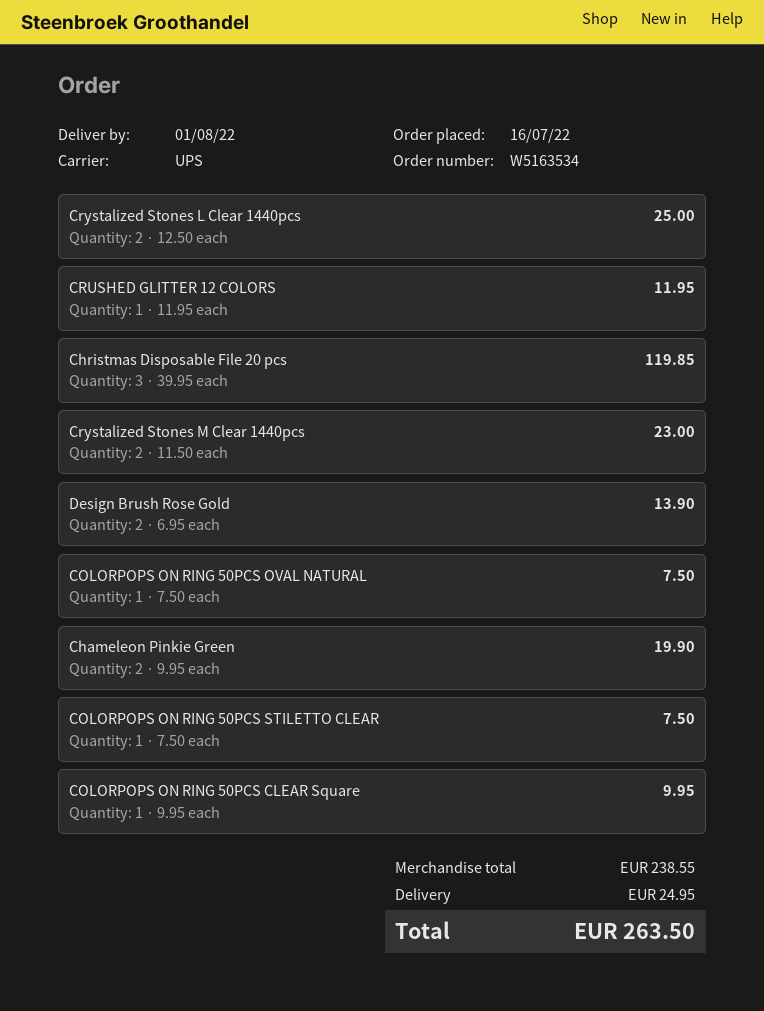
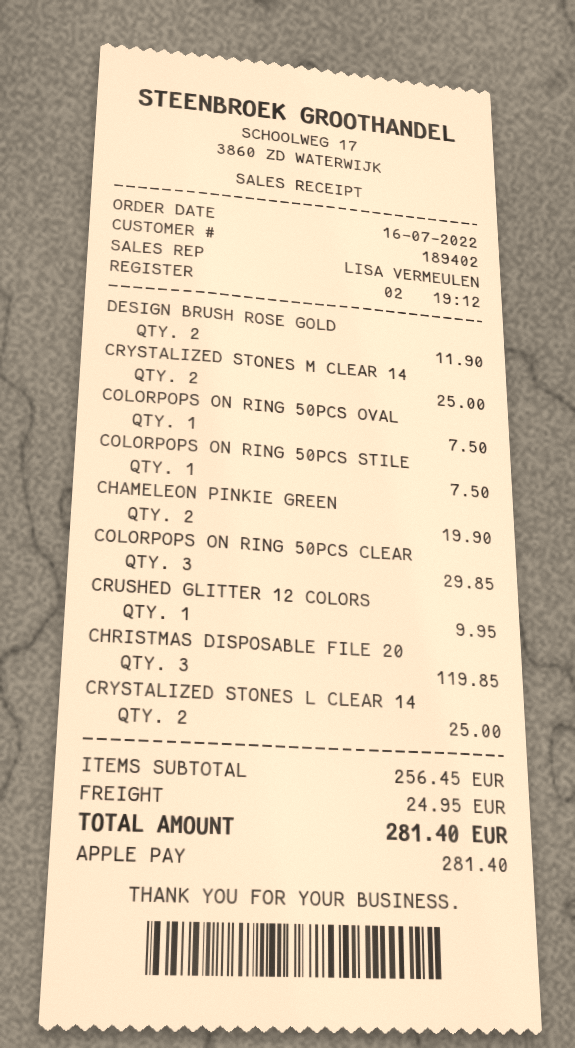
CRUSHED GLITTER 12 COLORS: 1 for 11.95 -> 1 for 9.95
Crystalized Stones M Clear 1440pcs: 2 for 23.00 -> 2 for 25.00
Design Brush Rose Gold: 2 for 13.90 -> 2 for 11.90
COLORPOPS ON RING 50PCS CLEAR Square: 1 for 9.95 -> 3 for 29.85
subtotal: 238.55 -> 256.45
total: 263.50 -> 281.40

